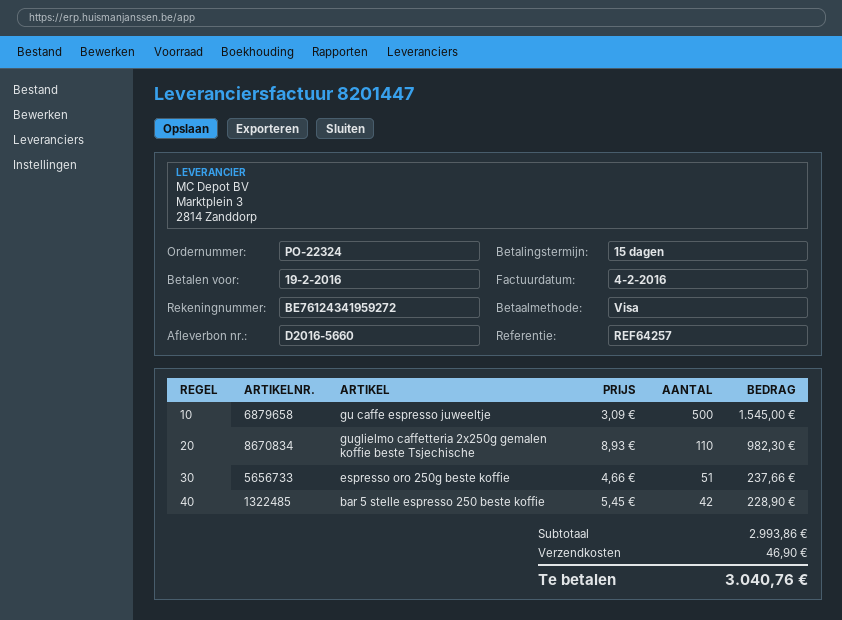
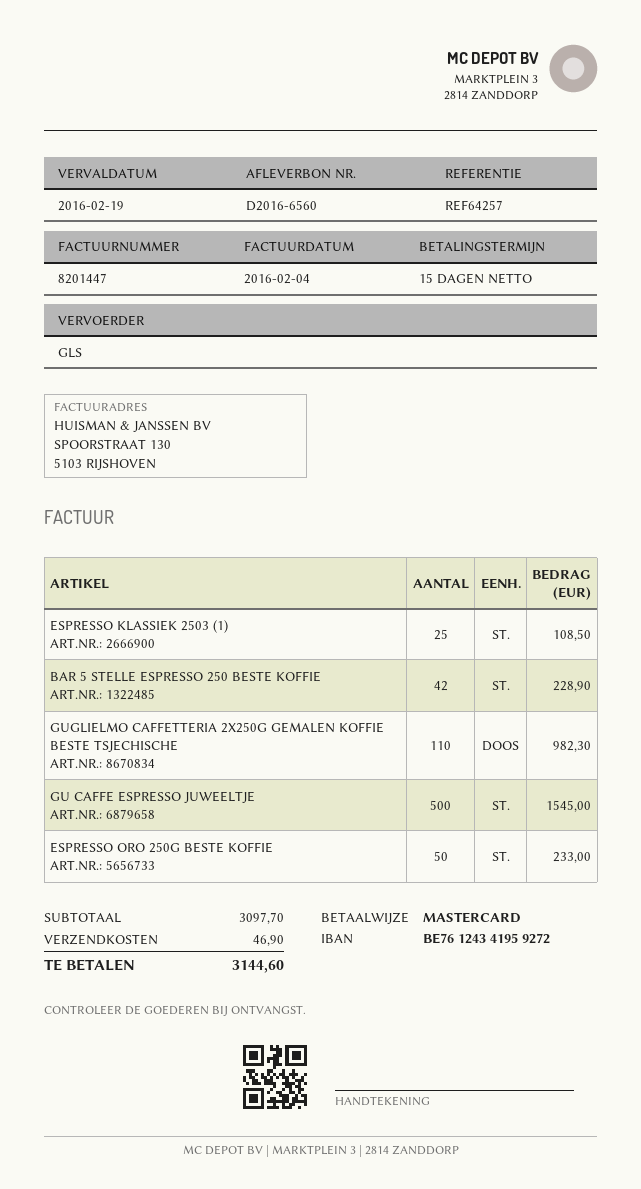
delivery note number: D2016-5660 -> D2016-6560
payment method: Visa -> Mastercard
espresso oro 250g beste koffie: 51 for 237.66 -> 50 for 233.00
ESPRESSO KLASSIEK 2503 (1): none -> 25 for 108.50
subtotal: 2993.86 -> 3097.70
total: 3040.76 -> 3144.60

